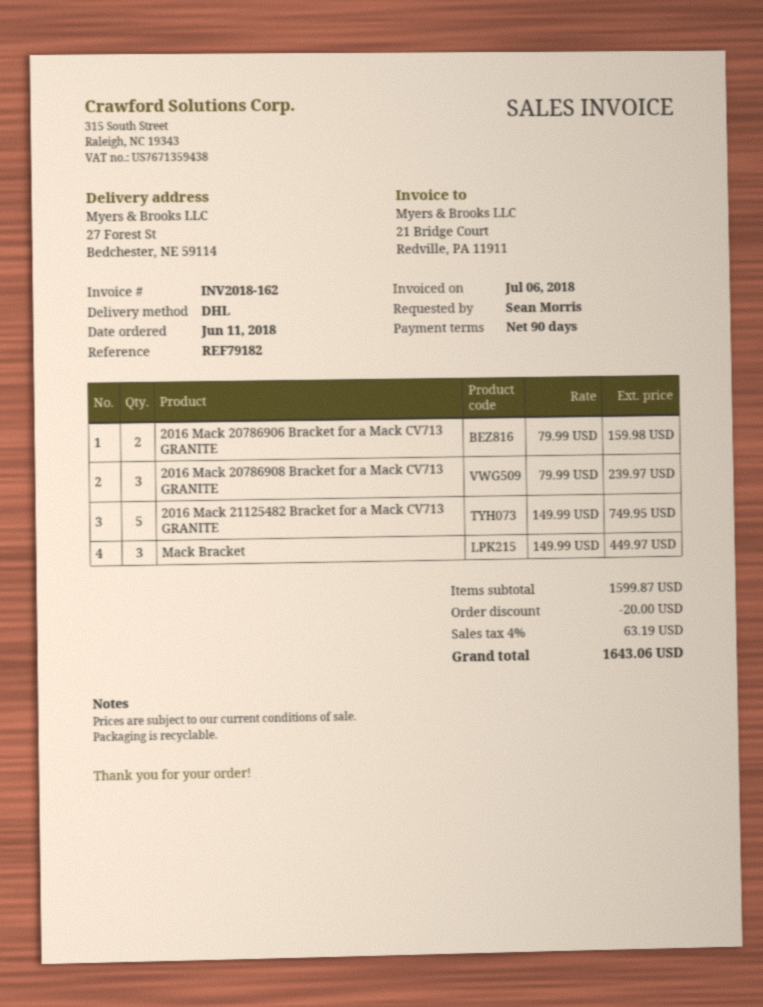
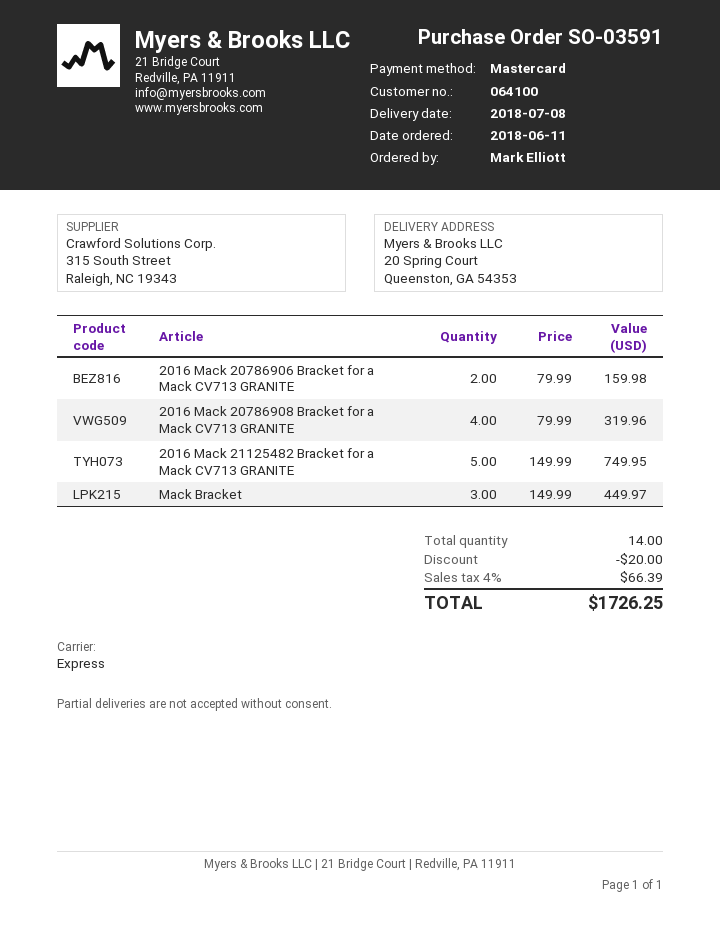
ordered by: Sean Morris -> Mark Elliott
shipping method: DHL -> express
ship to: 27 Forest St, Bedchester, NE 59114 -> 20 Spring Court, Queenston, GA 54353
2016 Mack 20786908 Bracket for a Mack CV713 GRANITE: 3 x 79.99 = 239.97 -> 4 x 79.99 = 319.96
tax: 4% = 63.19 -> 4% = 66.39
total: 1643.06 -> 1726.25

